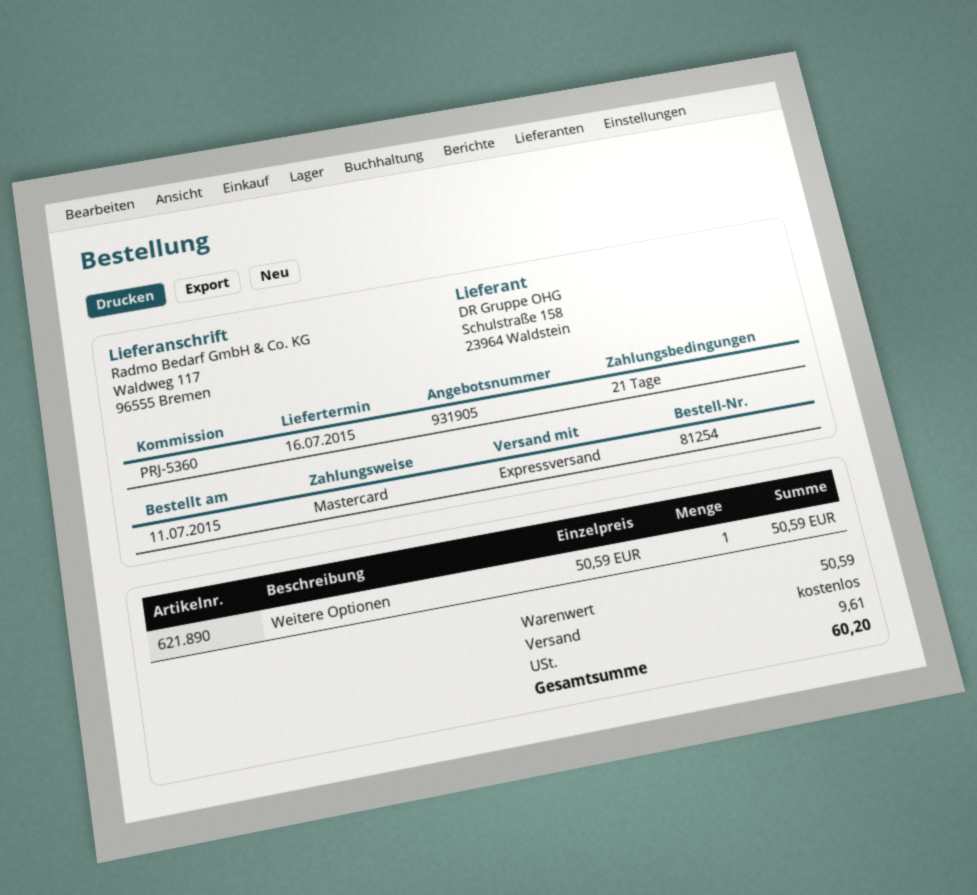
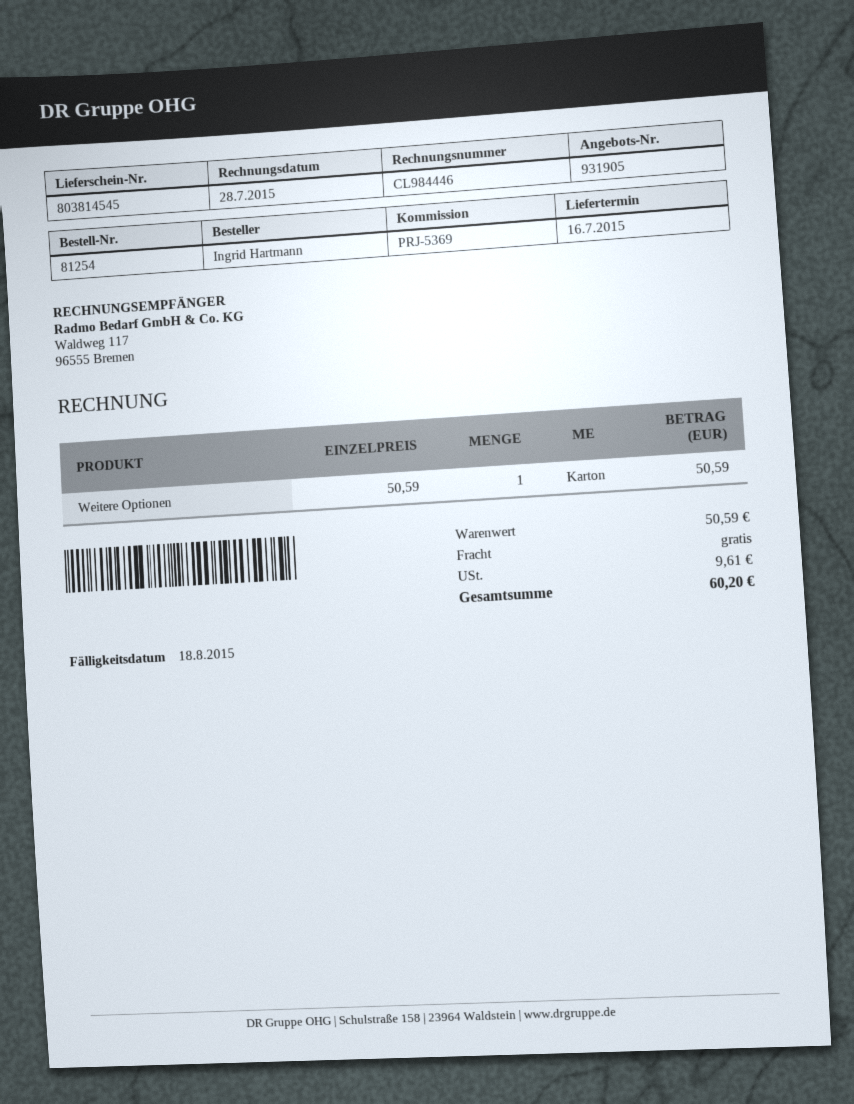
reference: PRJ-5360 -> PRJ-5369

